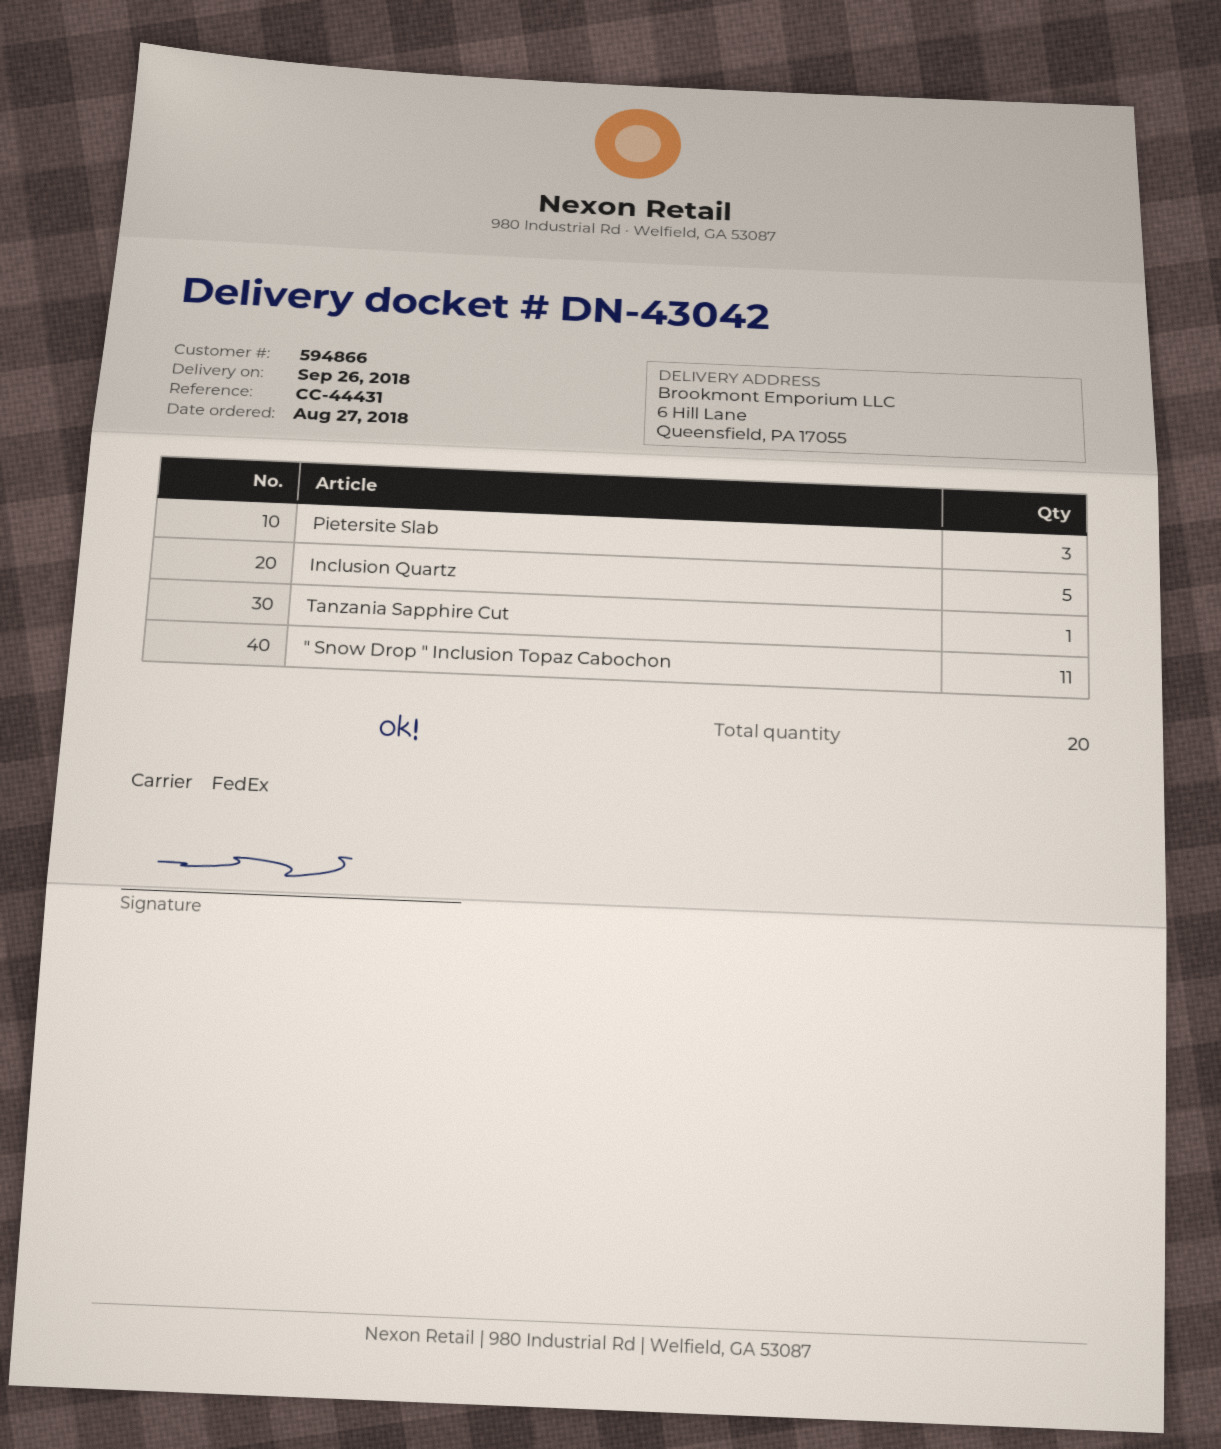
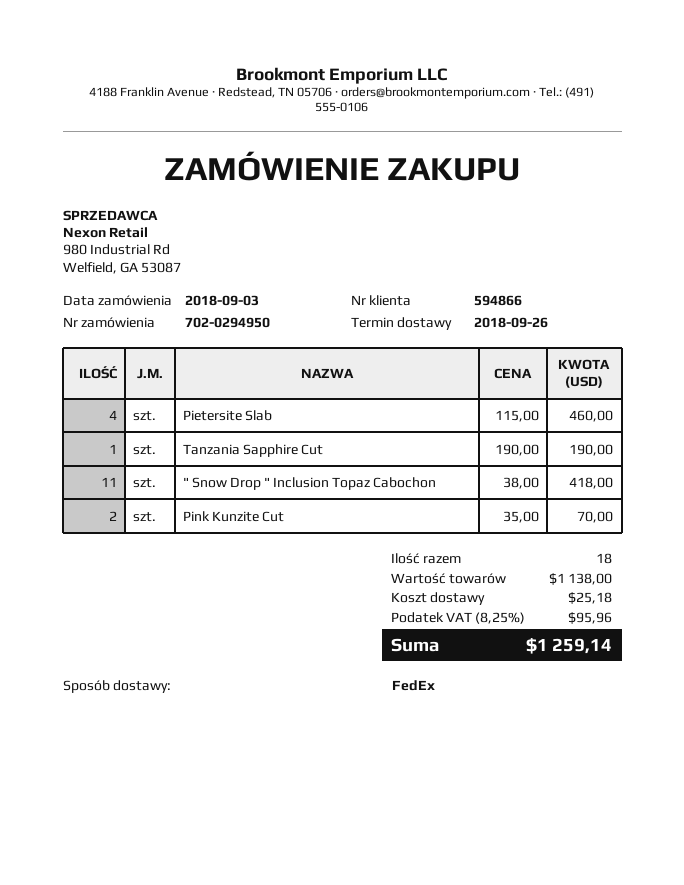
order date: 2018-08-27 -> 2018-09-03
Pietersite Slab: 3 -> 4
Inclusion Quartz: 5 -> none
Pink Kunzite Cut: none -> 2
total quantity: 20 -> 18

